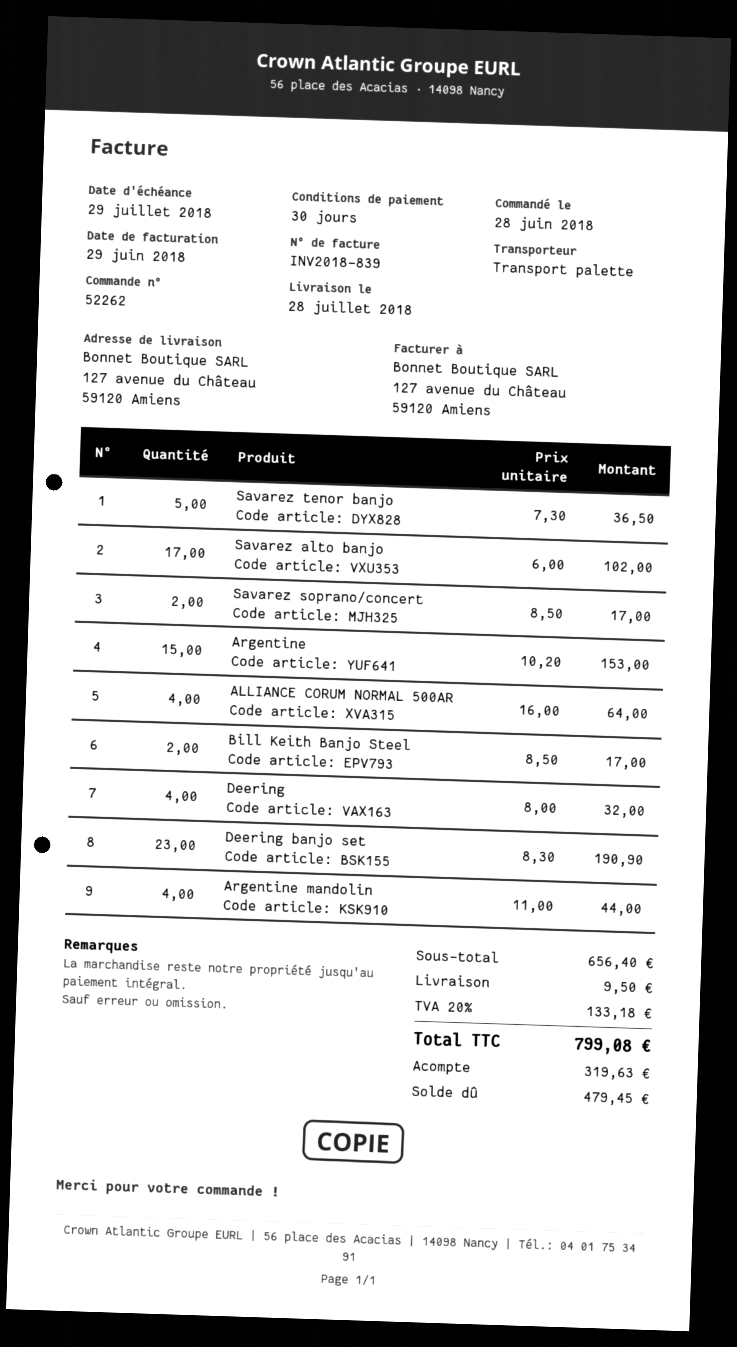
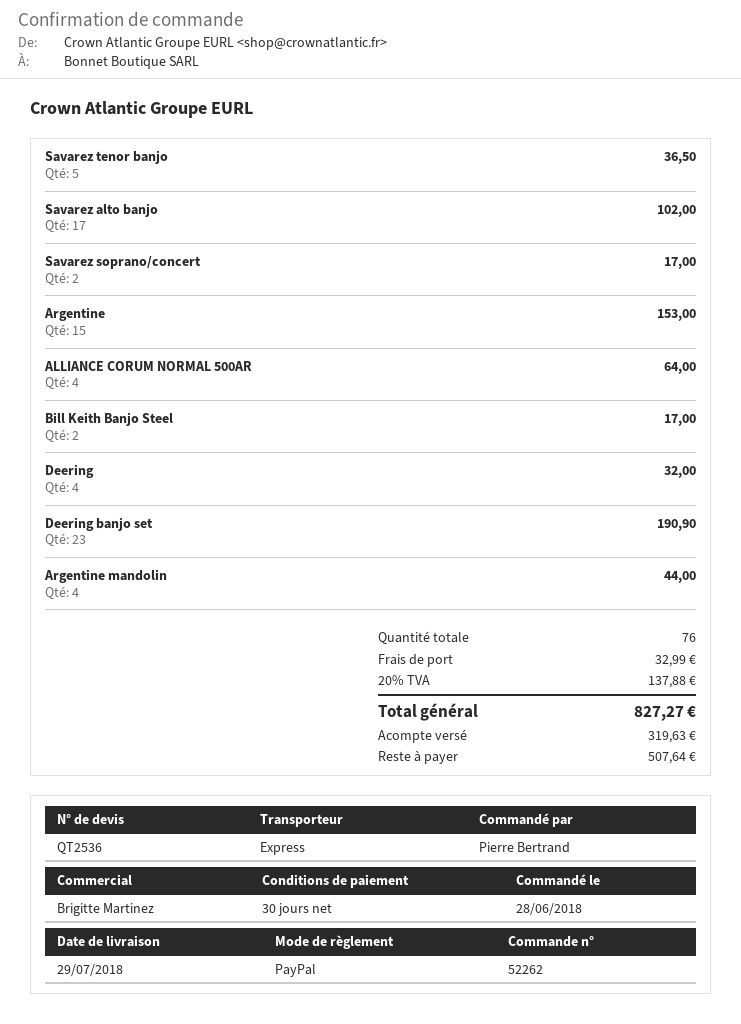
delivery date: 2018-07-28 -> 2018-07-29
shipping method: pallet freight -> express
shipping: 9.50 -> 32.99
tax: 20% = 133.18 -> 20% = 137.88
total: 799.08 -> 827.27
balance: 479.45 -> 507.64

